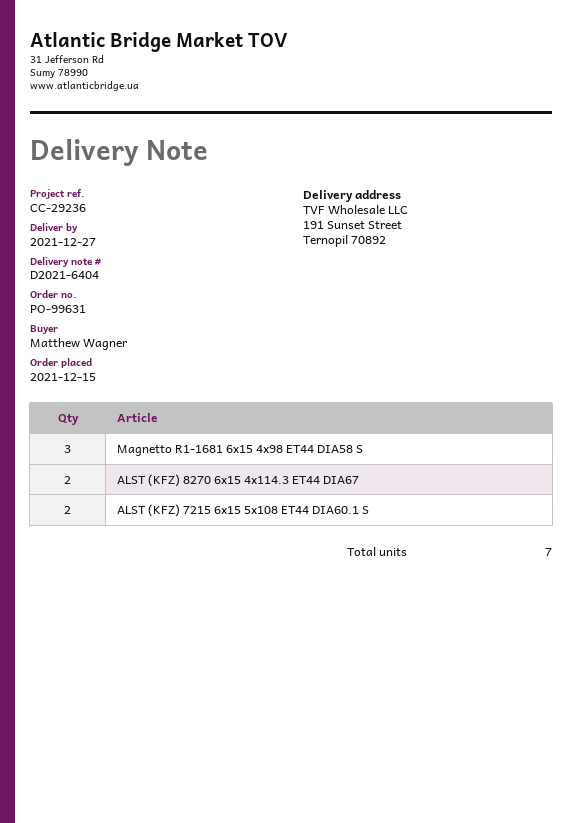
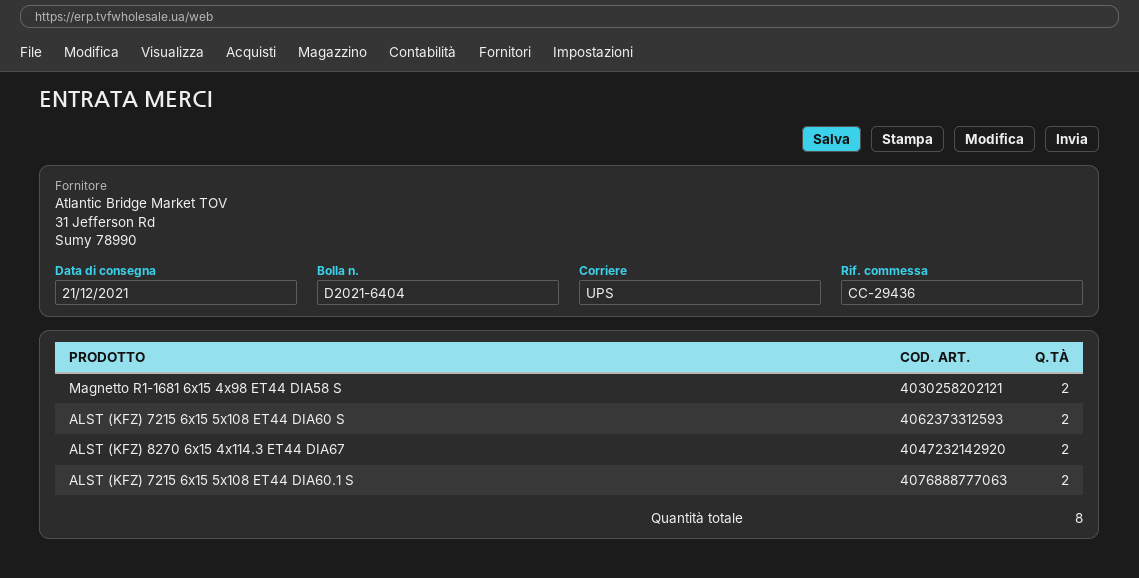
delivery date: 2021-12-27 -> 2021-12-21
reference: CC-29236 -> CC-29436
Magnetto R1-1681 6x15 4x98 ET44 DIA58 S: 3 -> 2
ALST (KFZ) 7215 6x15 5x108 ET44 DIA60 S: none -> 2
total quantity: 7 -> 8

